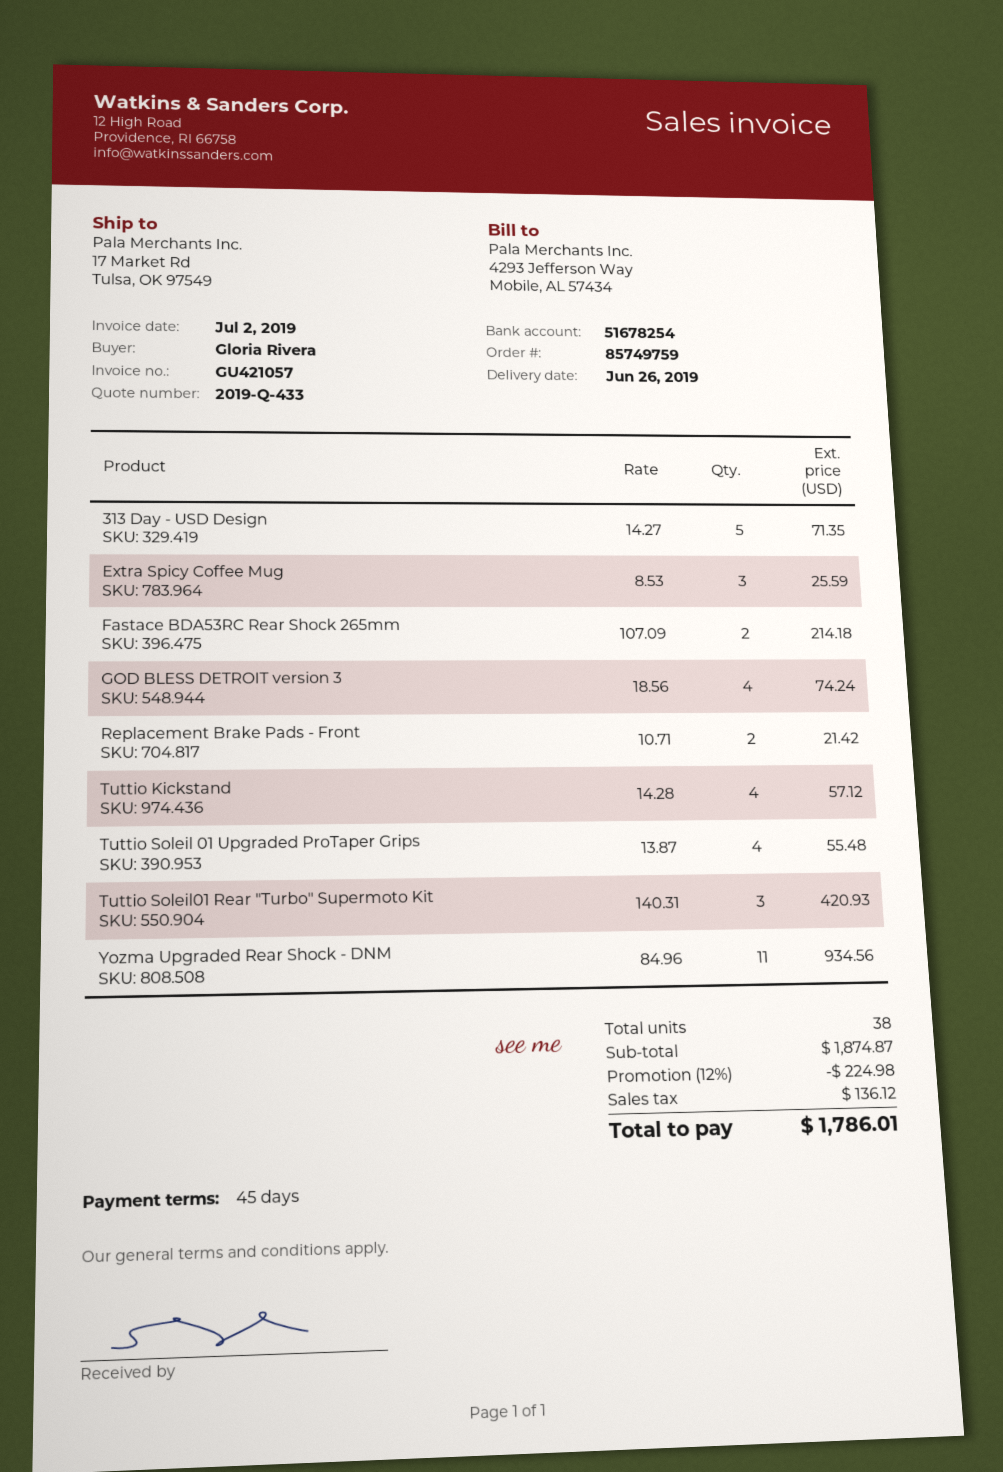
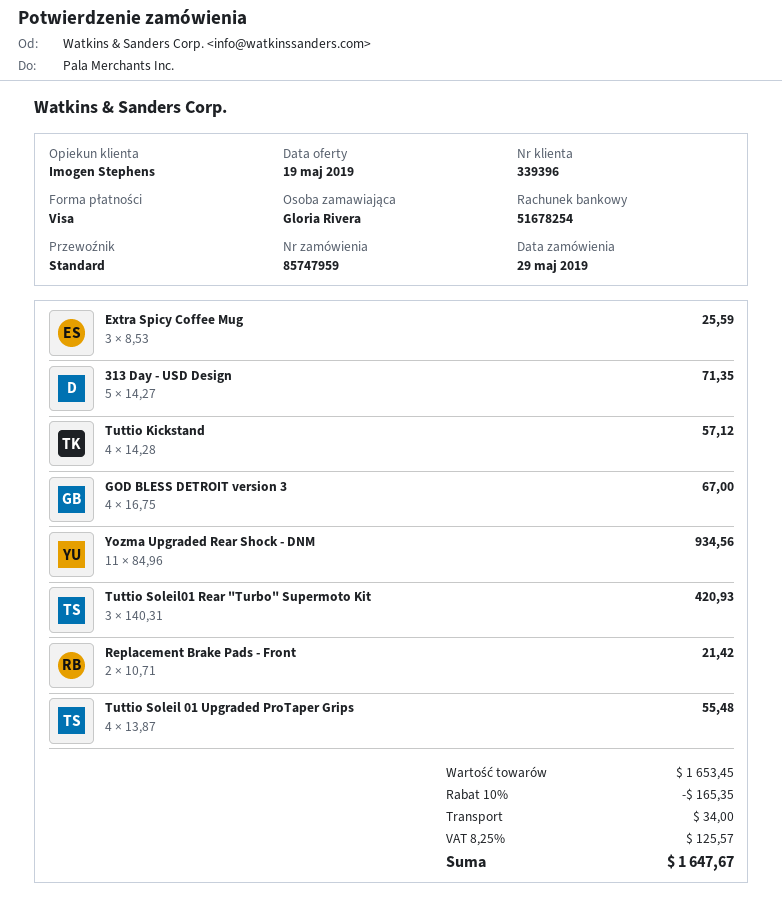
order number: 85749759 -> 85747959
Fastace BDA53RC Rear Shock 265mm: 2 x 107.09 = 214.18 -> none
GOD BLESS DETROIT version 3: 4 x 18.56 = 74.24 -> 4 x 16.75 = 67.00
subtotal: 1874.87 -> 1653.45
discount: 12% = 224.98 -> 10% = 165.35
shipping: none -> 34.00
tax: 136.12 -> 125.57
total: 1786.01 -> 1647.67

